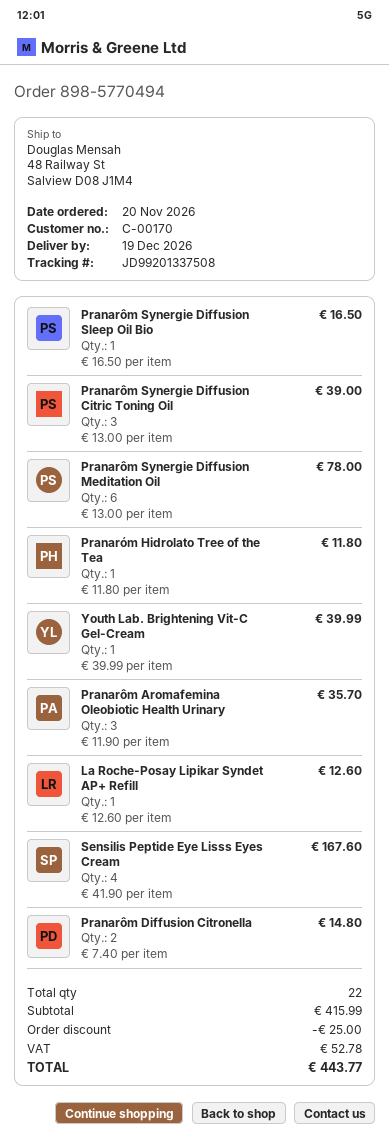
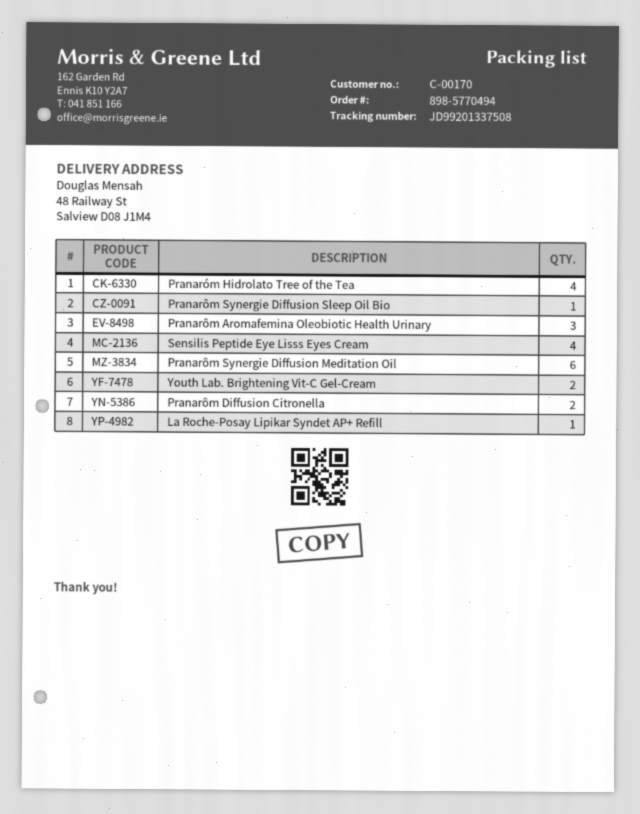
Pranarôm Synergie Diffusion Citric Toning Oil: 3 -> none
Pranaróm Hidrolato Tree of the Tea: 1 -> 4
Youth Lab. Brightening Vit-C Gel-Cream: 1 -> 2

